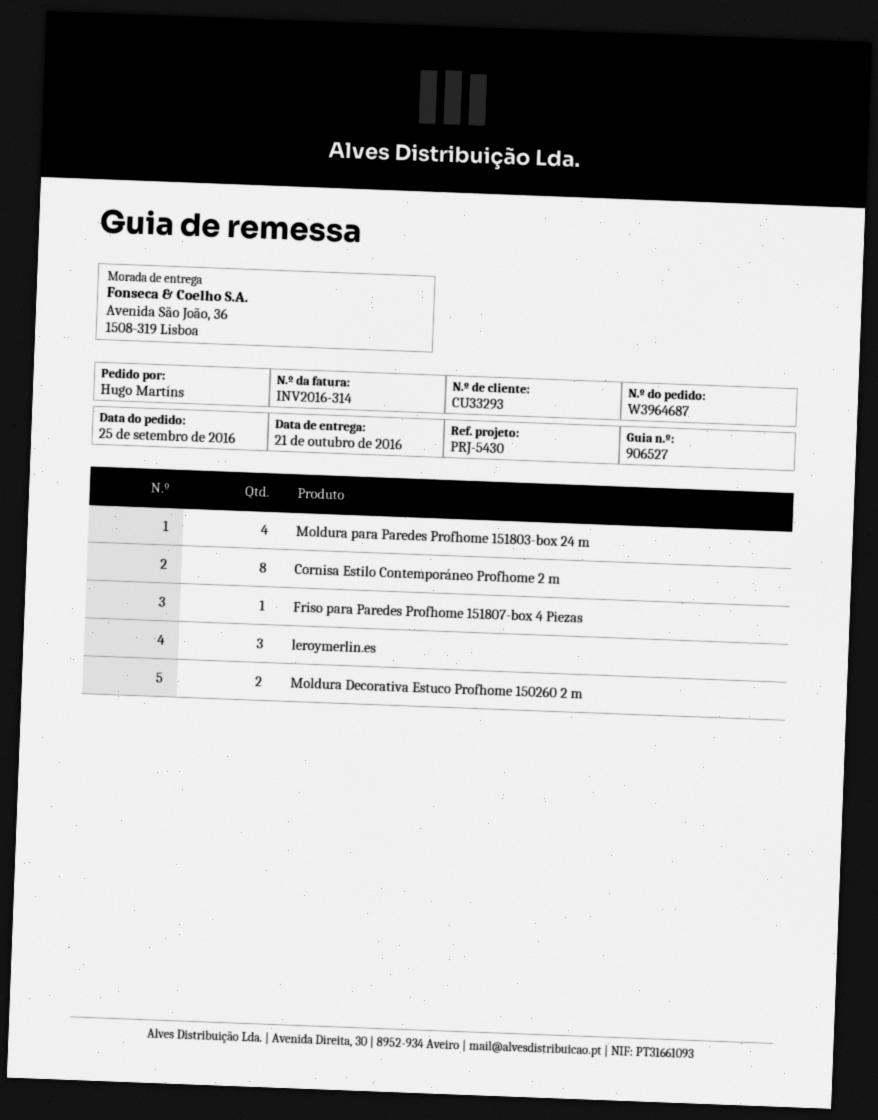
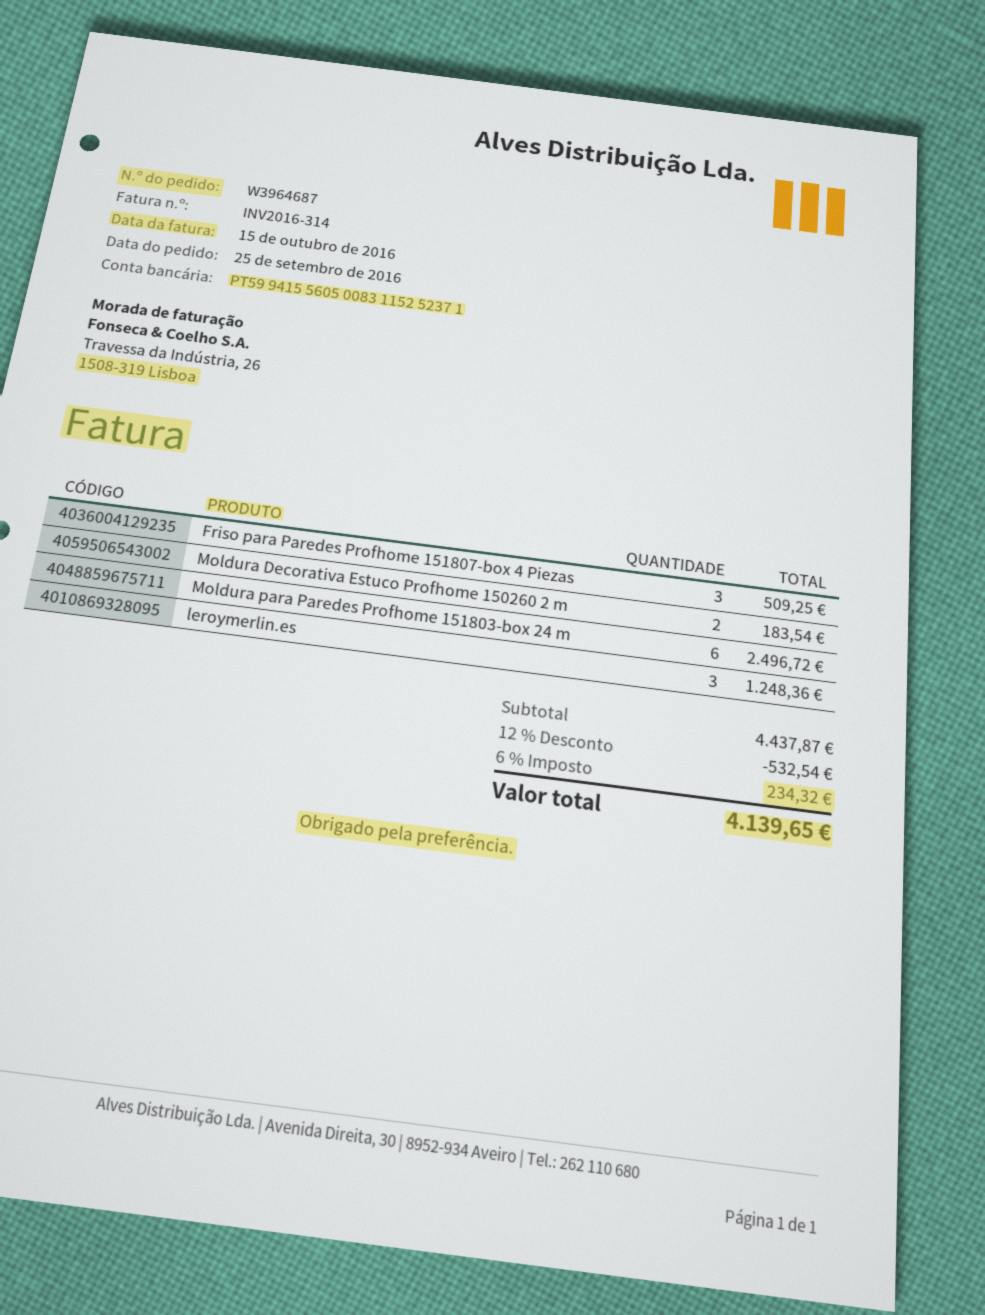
Moldura para Paredes Profhome 151803-box 24 m: 4 -> 6
Cornisa Estilo Contemporáneo Profhome 2 m: 8 -> none
Friso para Paredes Profhome 151807-box 4 Piezas: 1 -> 3

